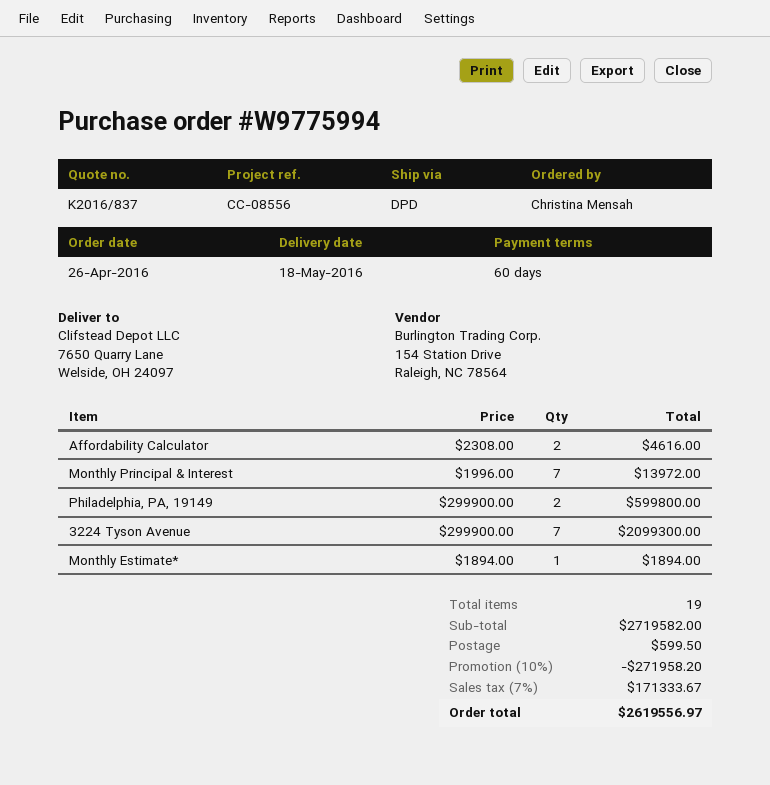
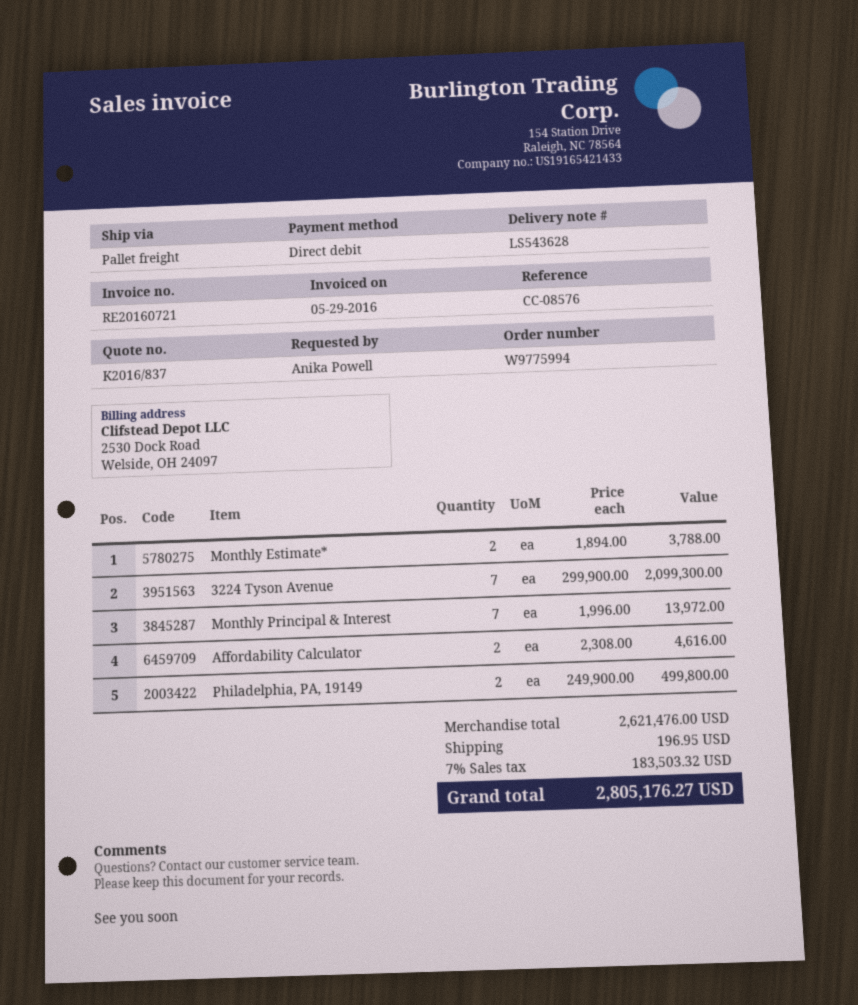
reference: CC-08556 -> CC-08576
ordered by: Christina Mensah -> Anika Powell
shipping method: DPD -> pallet freight
Philadelphia, PA, 19149: 2 x 299900.00 = 599800.00 -> 2 x 249900.00 = 499800.00
Monthly Estimate*: 1 x 1894.00 = 1894.00 -> 2 x 1894.00 = 3788.00
subtotal: 2719582.00 -> 2621476.00
discount: 10% = 271958.20 -> none
shipping: 599.50 -> 196.95
tax: 7% = 171333.67 -> 7% = 183503.32
total: 2619556.97 -> 2805176.27

